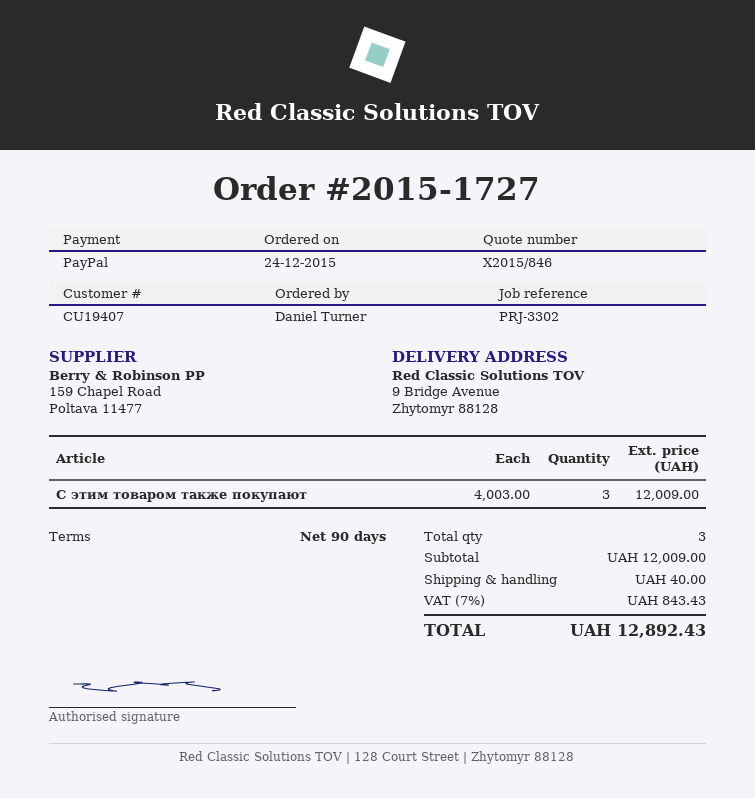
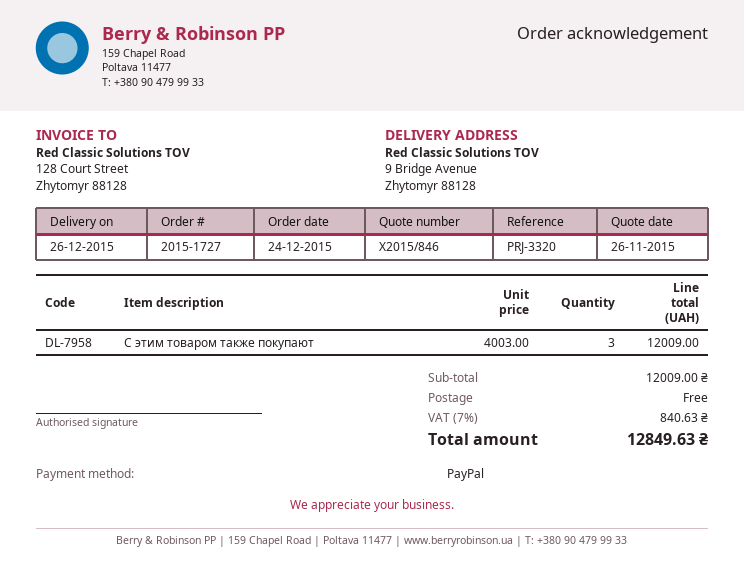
reference: PRJ-3302 -> PRJ-3320
shipping: 40.00 -> 0.00
tax: 7% = 843.43 -> 7% = 840.63
total: 12892.43 -> 12849.63

